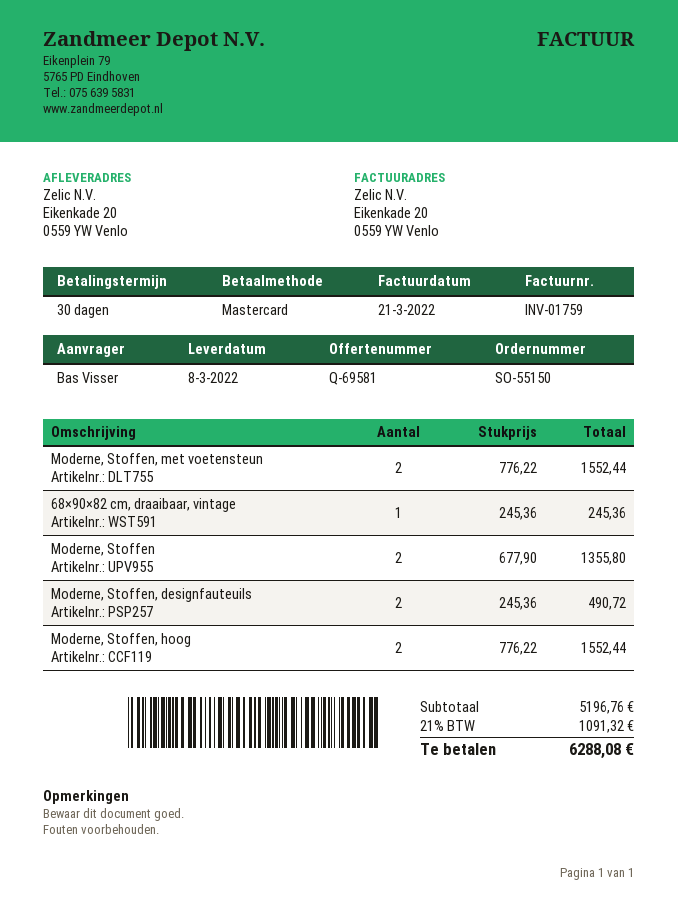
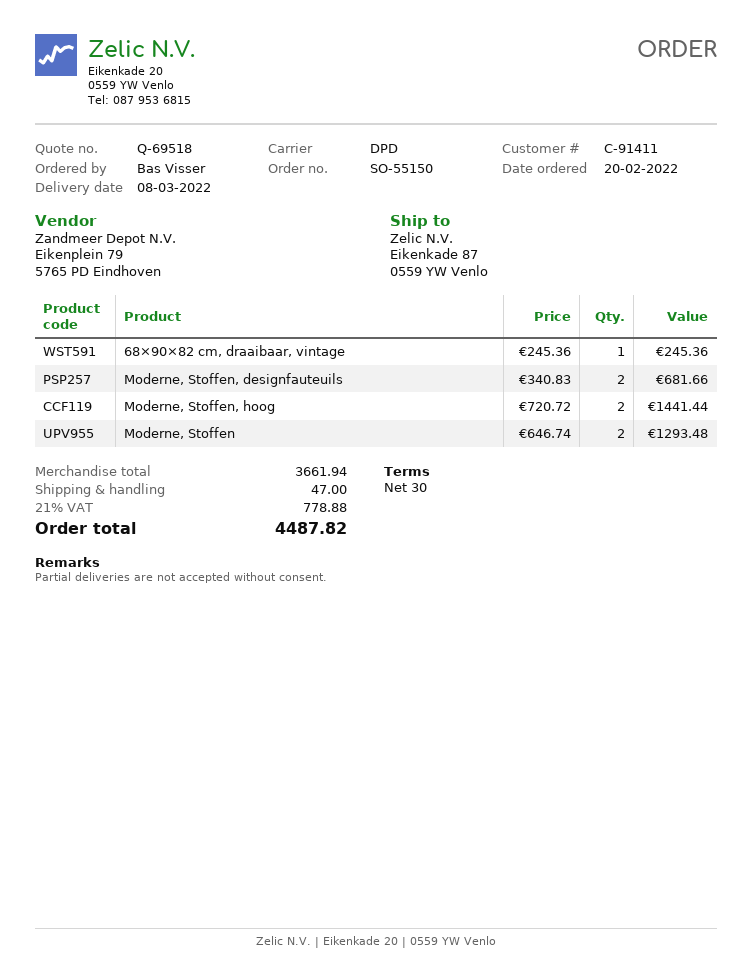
quote number: Q-69581 -> Q-69518
ship to: Eikenkade 20, 0559 YW Venlo -> Eikenkade 87, 0559 YW Venlo
Moderne, Stoffen, met voetensteun: 2 x 776.22 = 1552.44 -> none
Moderne, Stoffen: 2 x 677.90 = 1355.80 -> 2 x 646.74 = 1293.48
Moderne, Stoffen, designfauteuils: 2 x 245.36 = 490.72 -> 2 x 340.83 = 681.66
Moderne, Stoffen, hoog: 2 x 776.22 = 1552.44 -> 2 x 720.72 = 1441.44
subtotal: 5196.76 -> 3661.94
shipping: none -> 47.00
tax: 21% = 1091.32 -> 21% = 778.88
total: 6288.08 -> 4487.82

